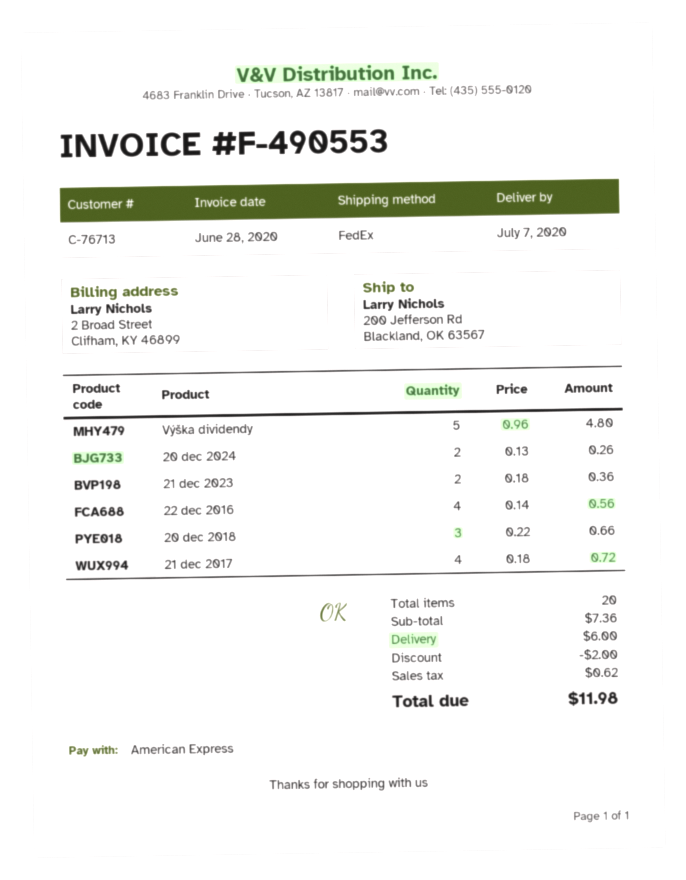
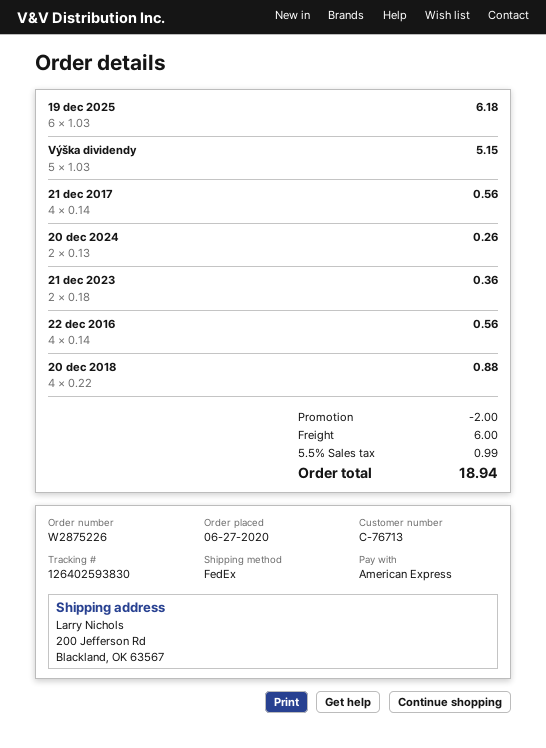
Výška dividendy: 5 x 0.96 = 4.80 -> 5 x 1.03 = 5.15
20 dec 2018: 3 x 0.22 = 0.66 -> 4 x 0.22 = 0.88
21 dec 2017: 4 x 0.18 = 0.72 -> 4 x 0.14 = 0.56
19 dec 2025: none -> 6 x 1.03 = 6.18
tax: 0.62 -> 0.99
total: 11.98 -> 18.94

